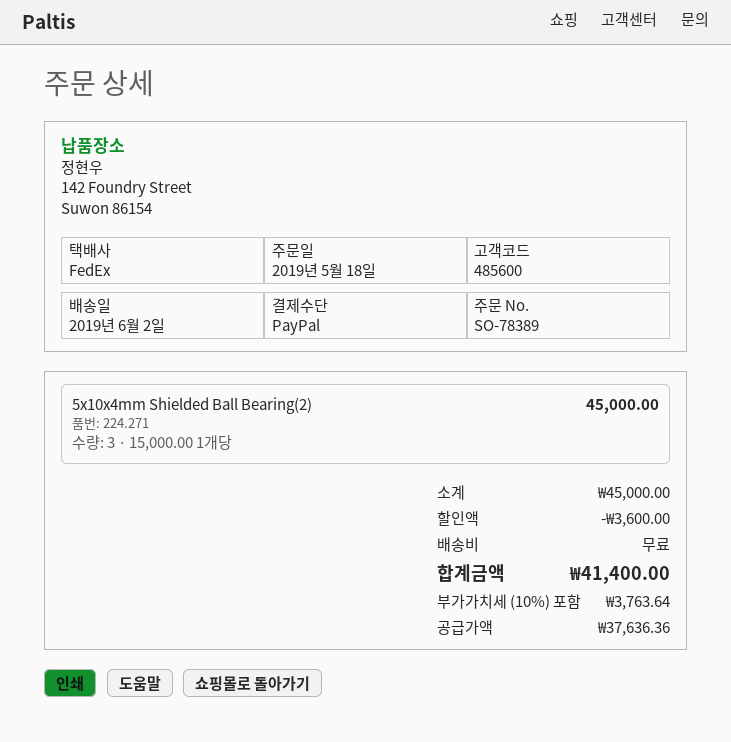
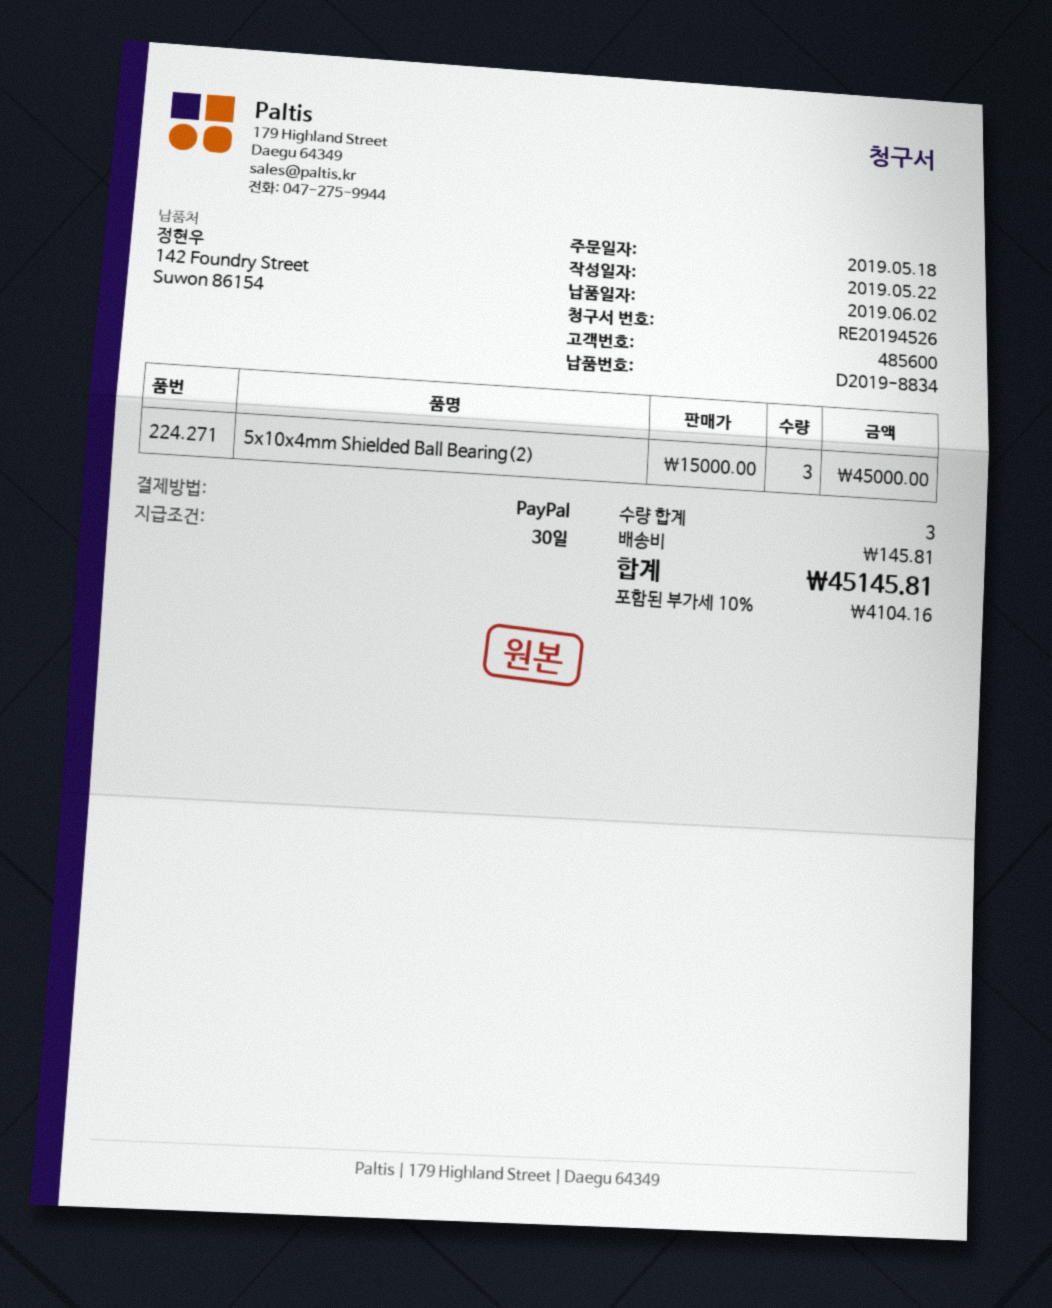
discount: 3600.00 -> none
shipping: 0.00 -> 145.81
tax: 10% = 3763.64 -> 10% = 4104.16
total: 41400.00 -> 45145.81

